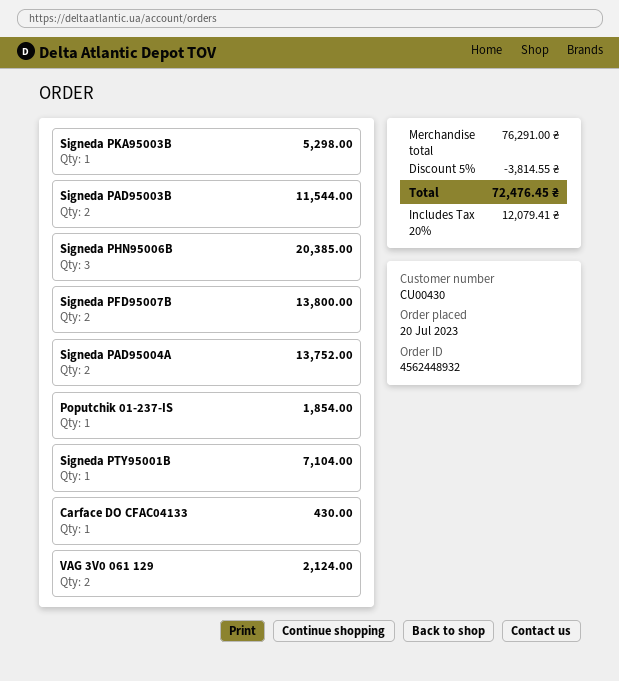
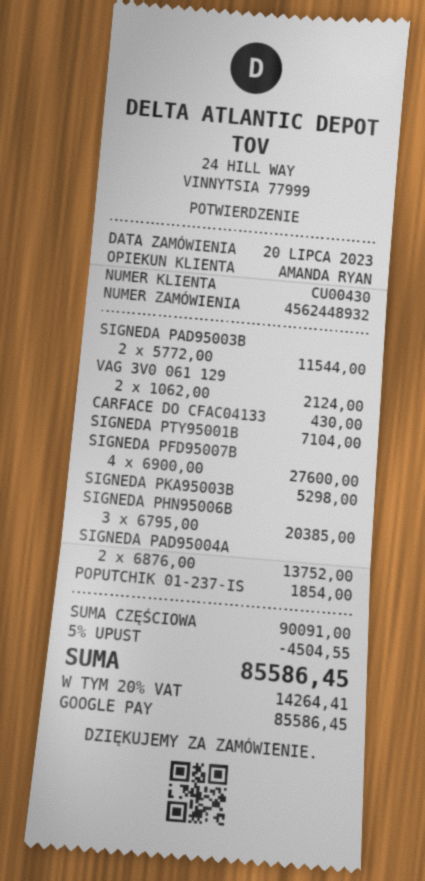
Signeda PFD95007B: 2 for 13800.00 -> 4 for 27600.00
subtotal: 76291.00 -> 90091.00
discount: 5% = 3814.55 -> 5% = 4504.55
tax: 20% = 12079.41 -> 20% = 14264.41
total: 72476.45 -> 85586.45

